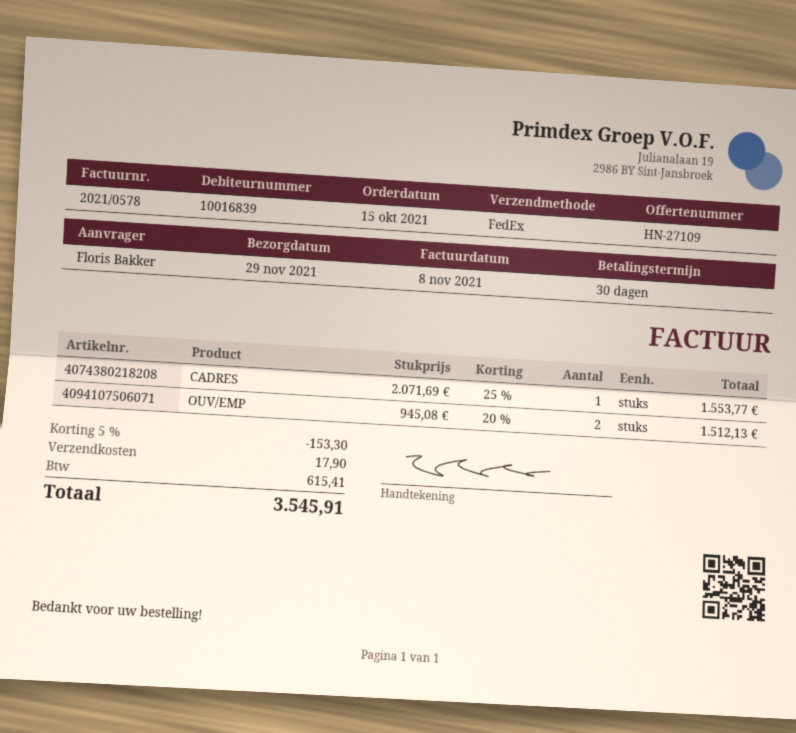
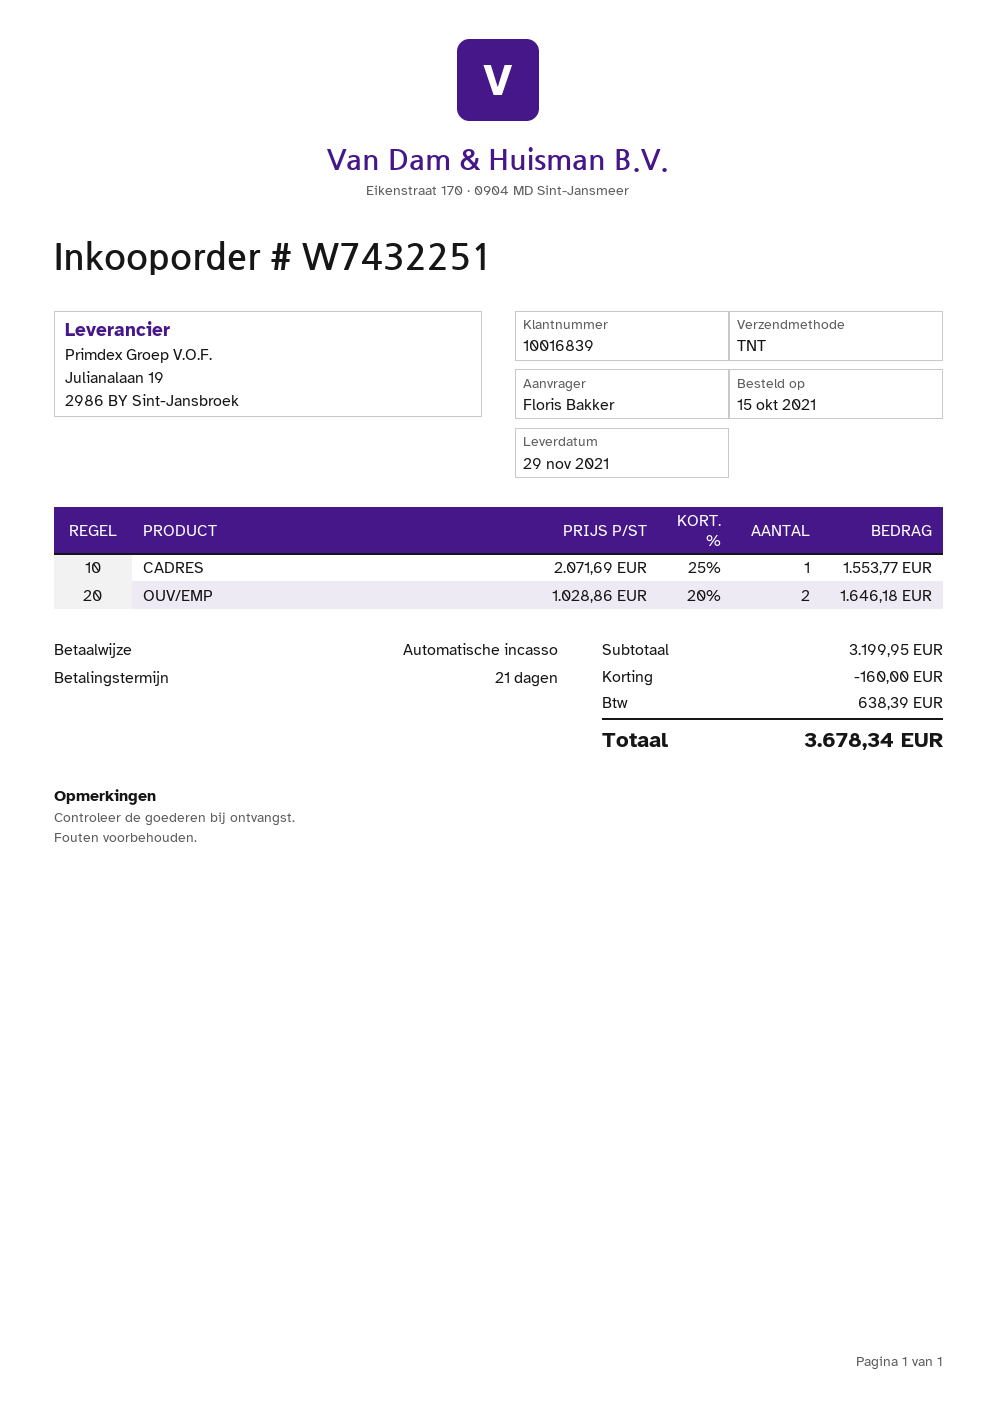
payment terms: 30 days -> 21 days
shipping method: FedEx -> TNT
OUV/EMP: 2 x 945.08 - 20% = 1512.13 -> 2 x 1028.86 - 20% = 1646.18
discount: 153.30 -> 160.00
shipping: 17.90 -> none
tax: 615.41 -> 638.39
total: 3545.91 -> 3678.34

